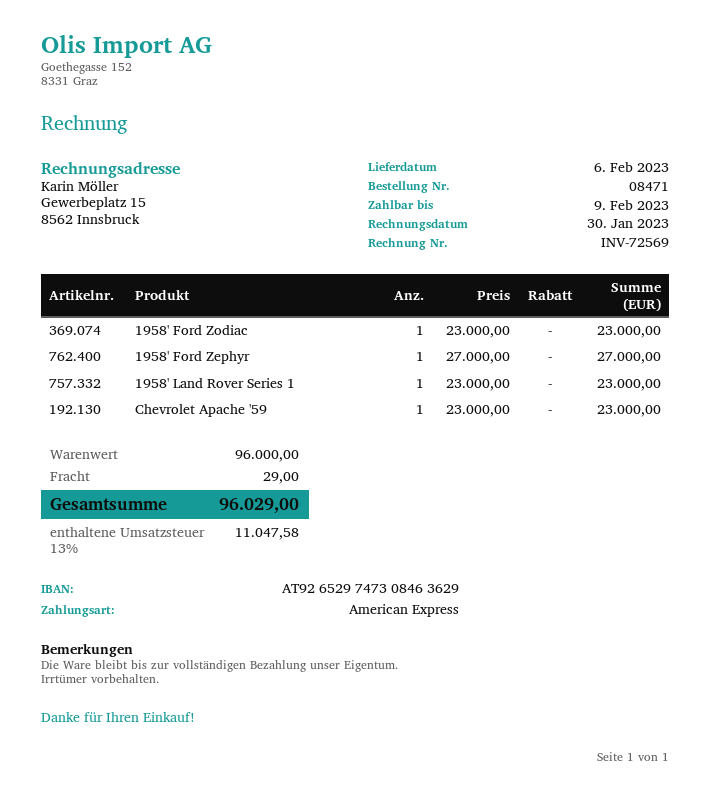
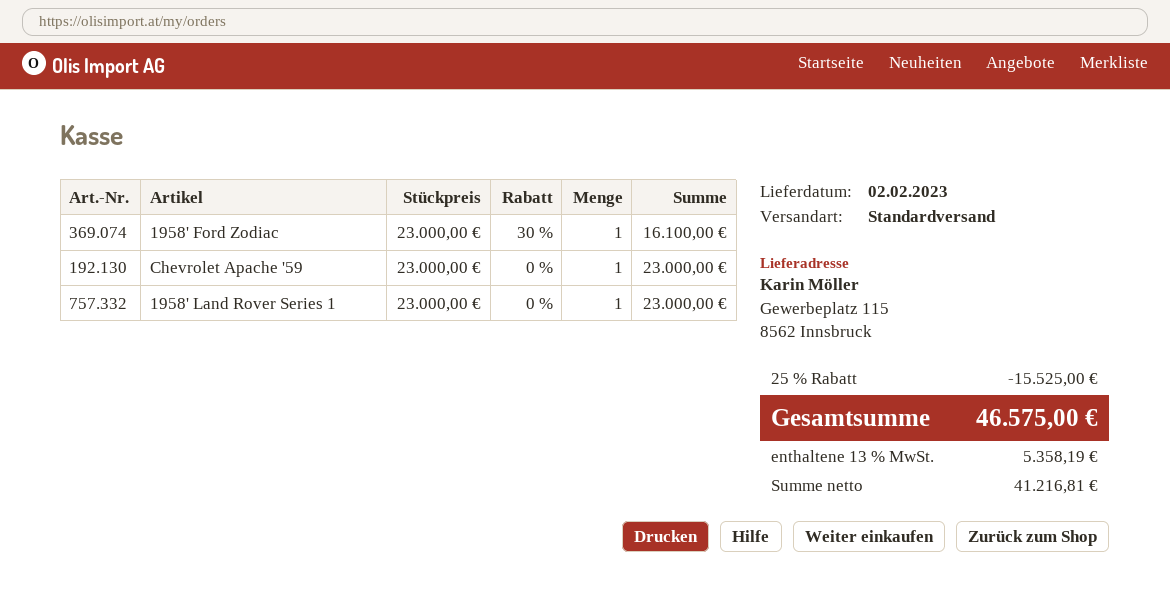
delivery date: 2023-02-06 -> 2023-02-02
1958' Ford Zodiac: 1 x 23000.00 = 23000.00 -> 1 x 23000.00 - 30% = 16100.00
1958' Ford Zephyr: 1 x 27000.00 = 27000.00 -> none
discount: none -> 25% = 15525.00
shipping: 29.00 -> none
tax: 13% = 11047.58 -> 13% = 5358.19
total: 96029.00 -> 46575.00

